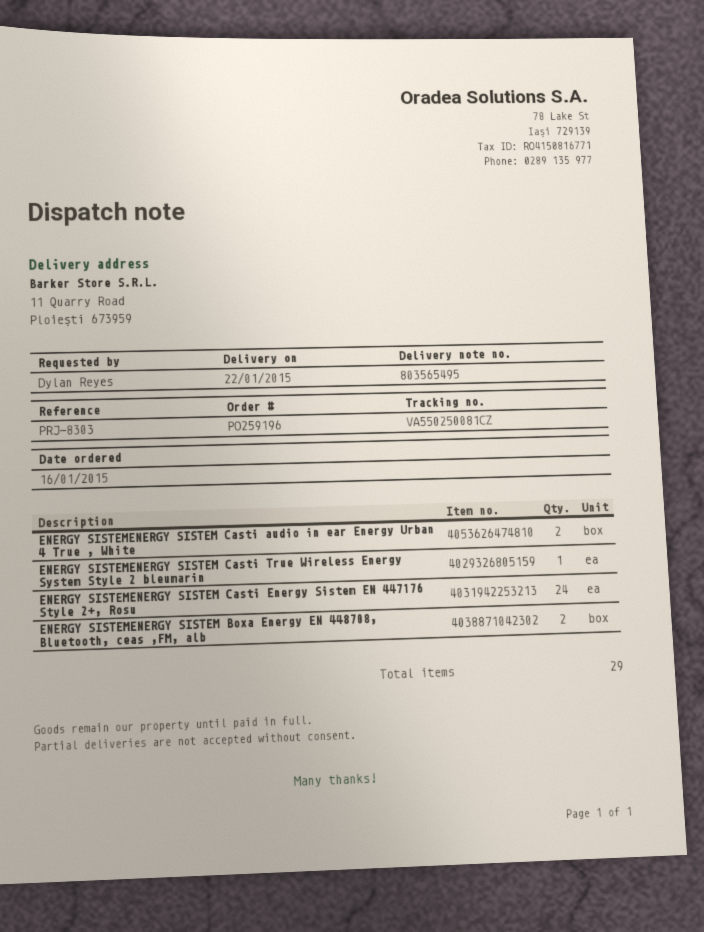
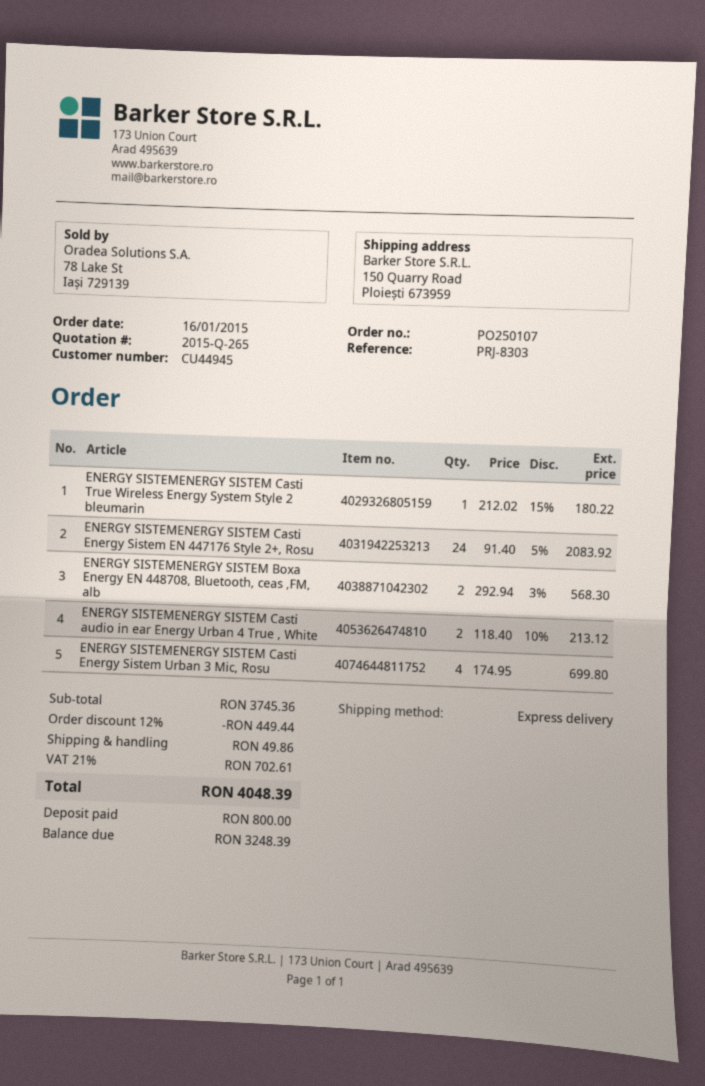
order number: PO259196 -> PO250107
ship to: 11 Quarry Road, Ploiești 673959 -> 150 Quarry Road, Ploiești 673959
ENERGY SISTEMENERGY SISTEM Casti Energy Sistem Urban 3 Mic, Rosu: none -> 4

